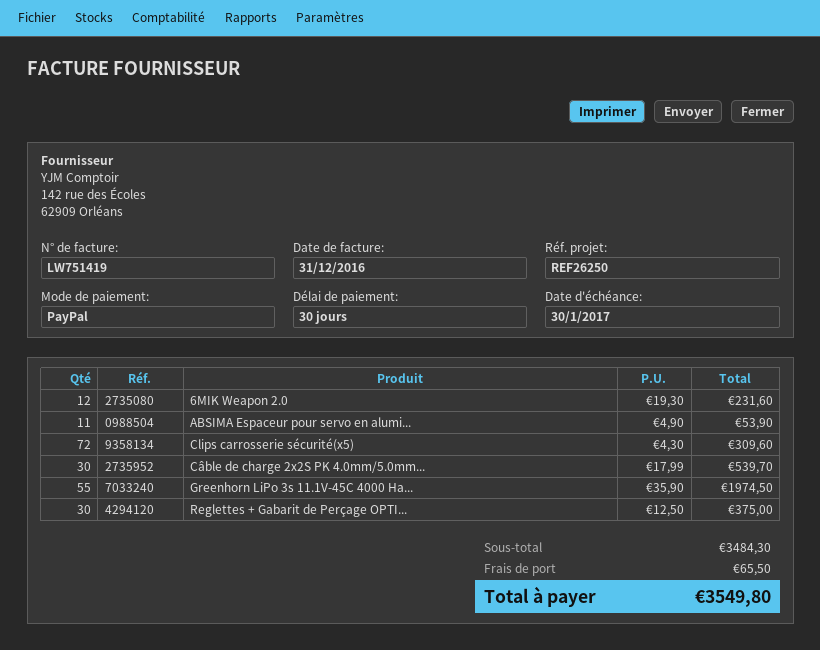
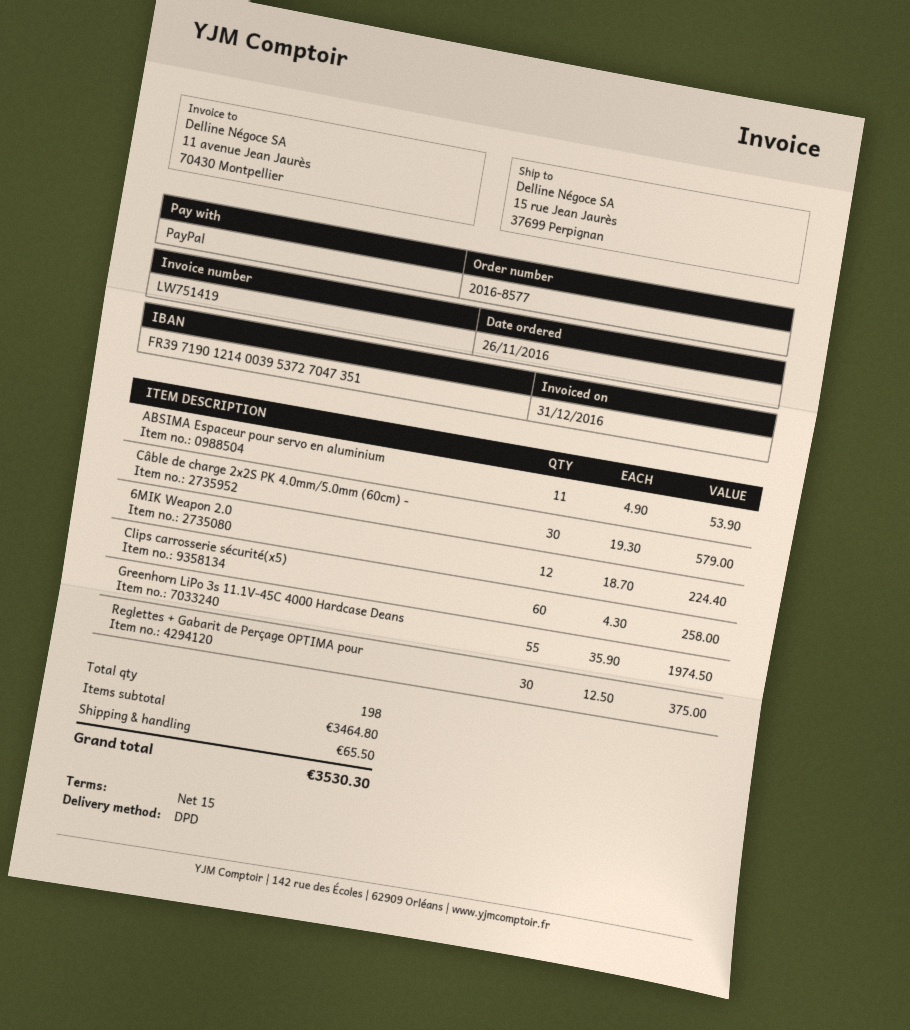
payment terms: 30 days -> 15 days
6MIK Weapon 2.0: 12 x 19.30 = 231.60 -> 12 x 18.70 = 224.40
Clips carrosserie sécurité(x5): 72 x 4.30 = 309.60 -> 60 x 4.30 = 258.00
Câble de charge 2x2S PK 4.0mm/5.0mm...: 30 x 17.99 = 539.70 -> 30 x 19.30 = 579.00
subtotal: 3484.30 -> 3464.80
total: 3549.80 -> 3530.30

